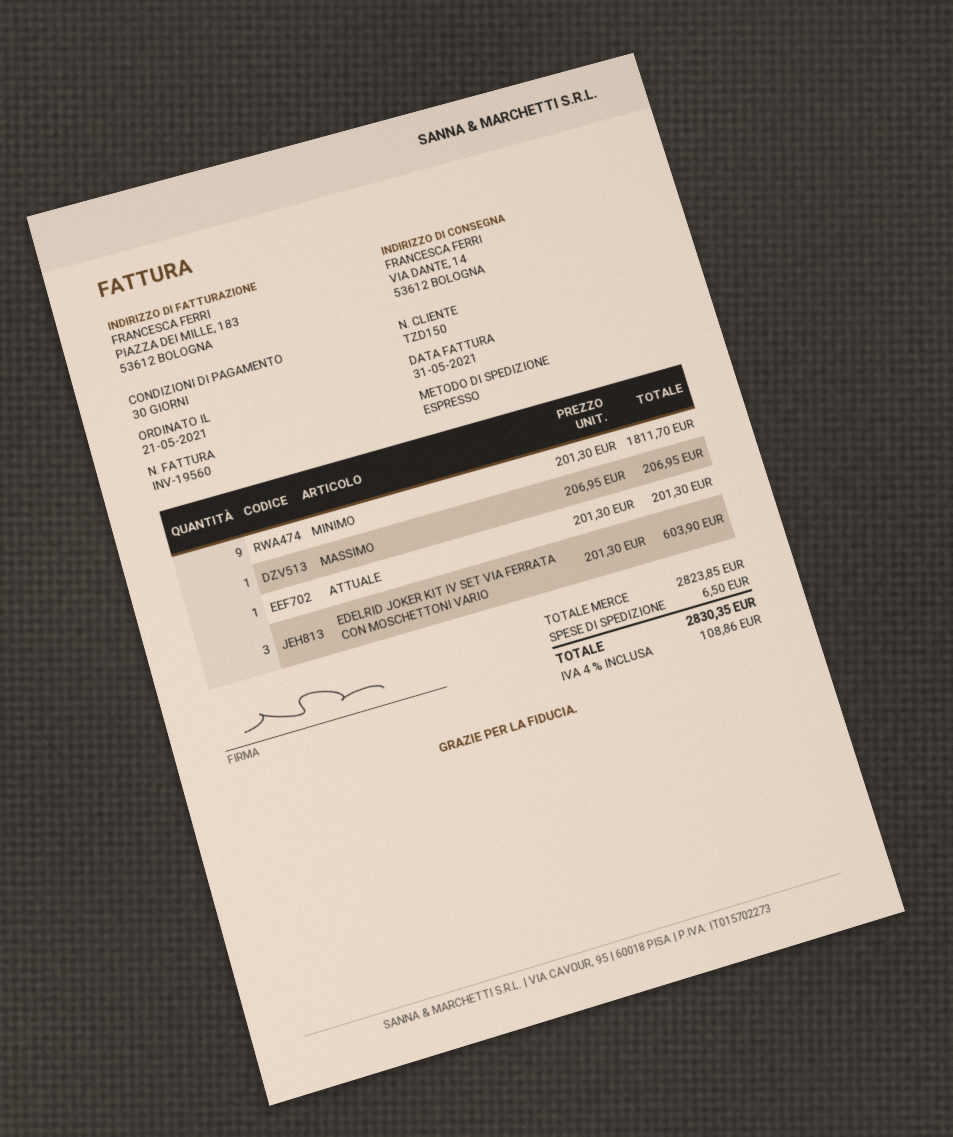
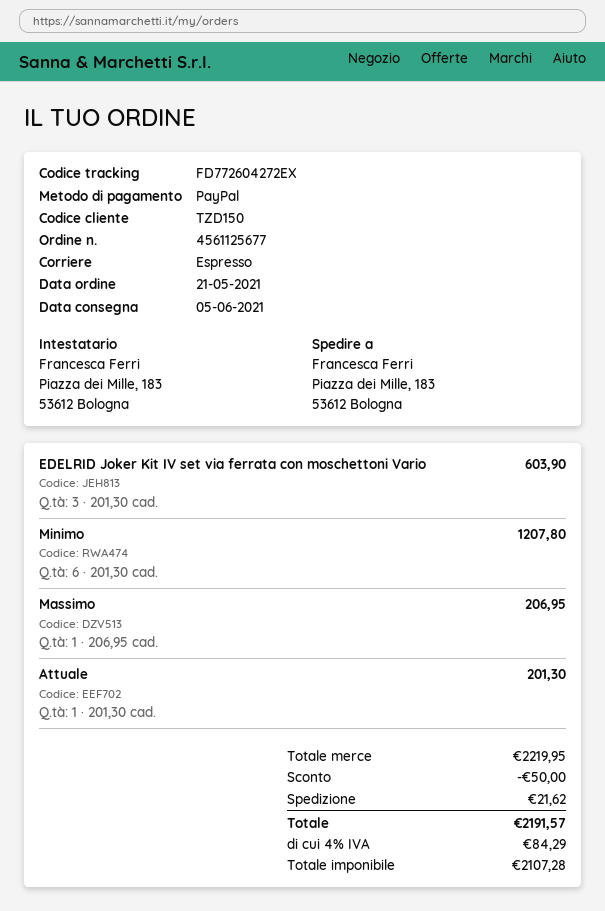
ship to: VIA DANTE, 14, 53612 BOLOGNA -> Piazza dei Mille, 183, 53612 Bologna
MINIMO: 9 x 201.30 = 1811.70 -> 6 x 201.30 = 1207.80
subtotal: 2823.85 -> 2219.95
discount: none -> 50.00
shipping: 6.50 -> 21.62
tax: 4% = 108.86 -> 4% = 84.29
total: 2830.35 -> 2191.57

